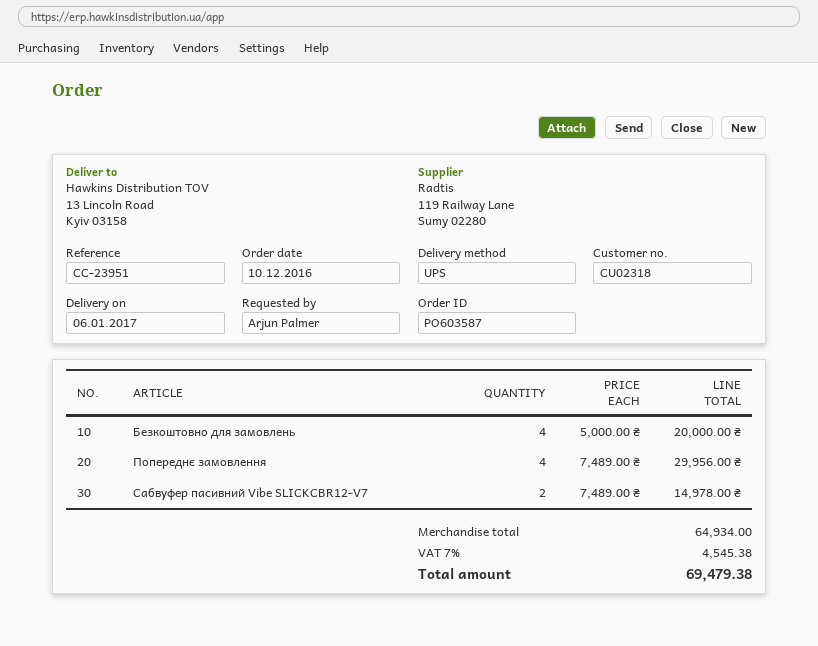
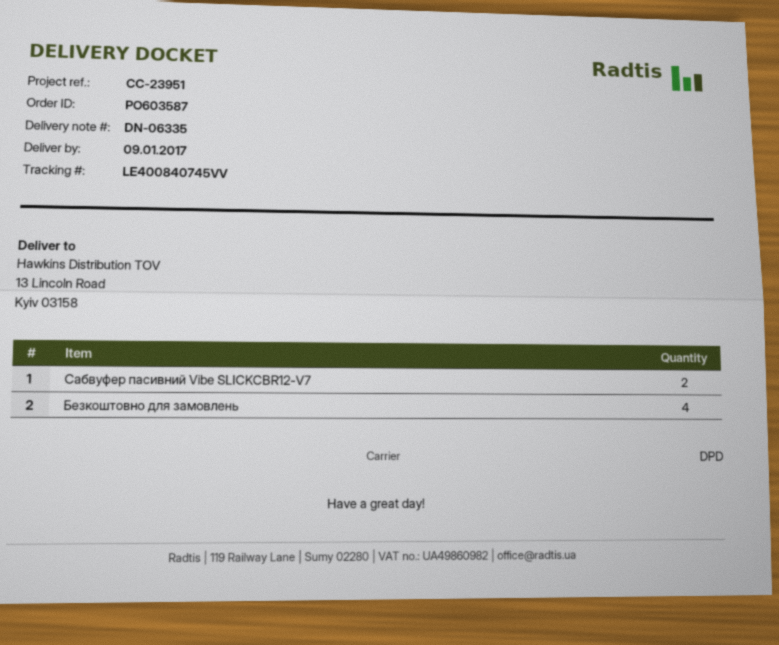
delivery date: 2017-01-06 -> 2017-01-09
shipping method: UPS -> DPD
Попереднє замовлення: 4 -> none

